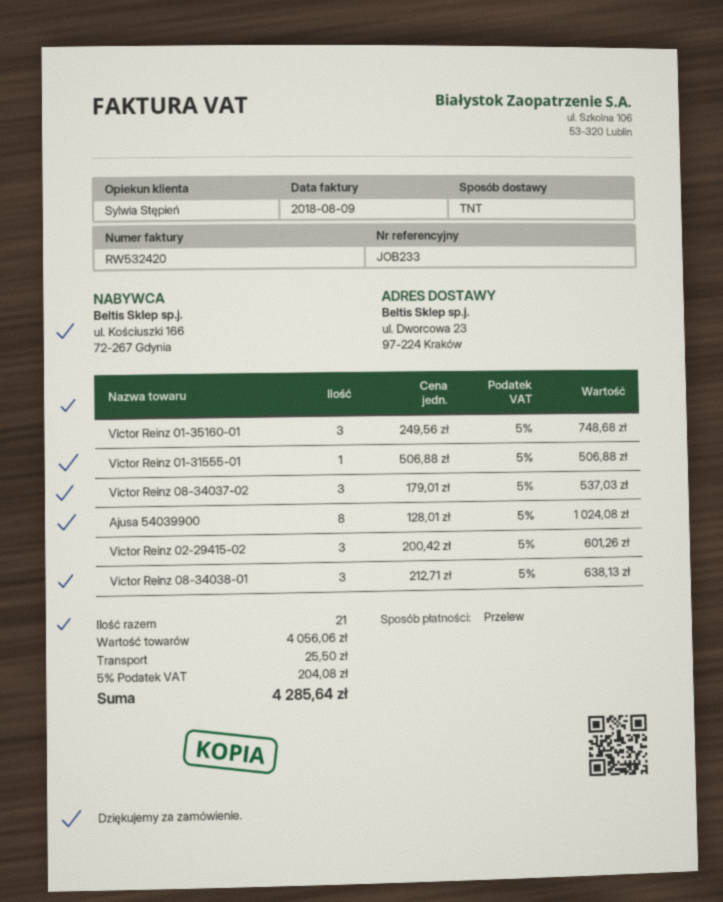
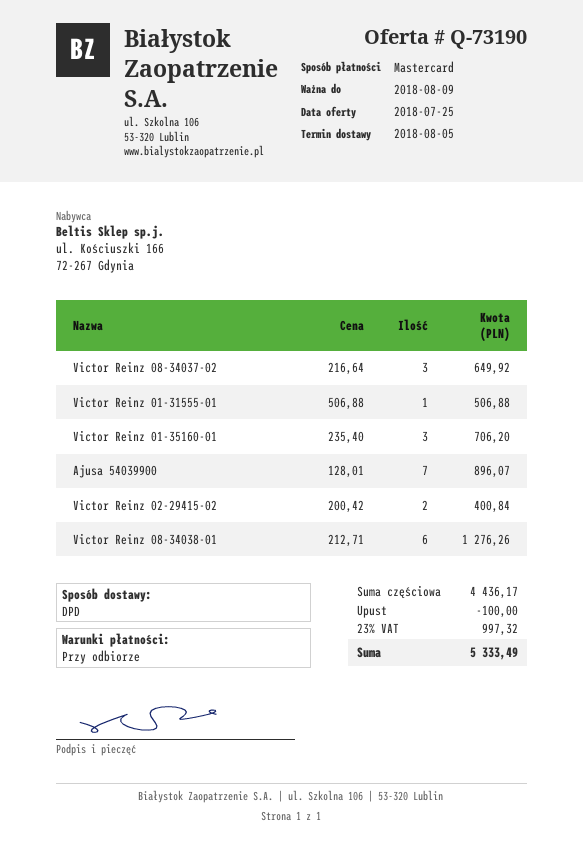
payment method: bank transfer -> Mastercard
shipping method: TNT -> DPD
Victor Reinz 01-35160-01: 3 x 249.56 = 748.68 -> 3 x 235.40 = 706.20
Victor Reinz 08-34037-02: 3 x 179.01 = 537.03 -> 3 x 216.64 = 649.92
Ajusa 54039900: 8 x 128.01 = 1024.08 -> 7 x 128.01 = 896.07
Victor Reinz 02-29415-02: 3 x 200.42 = 601.26 -> 2 x 200.42 = 400.84
Victor Reinz 08-34038-01: 3 x 212.71 = 638.13 -> 6 x 212.71 = 1276.26
subtotal: 4056.06 -> 4436.17
discount: none -> 100.00
shipping: 25.50 -> none
tax: 5% = 204.08 -> 23% = 997.32
total: 4285.64 -> 5333.49

